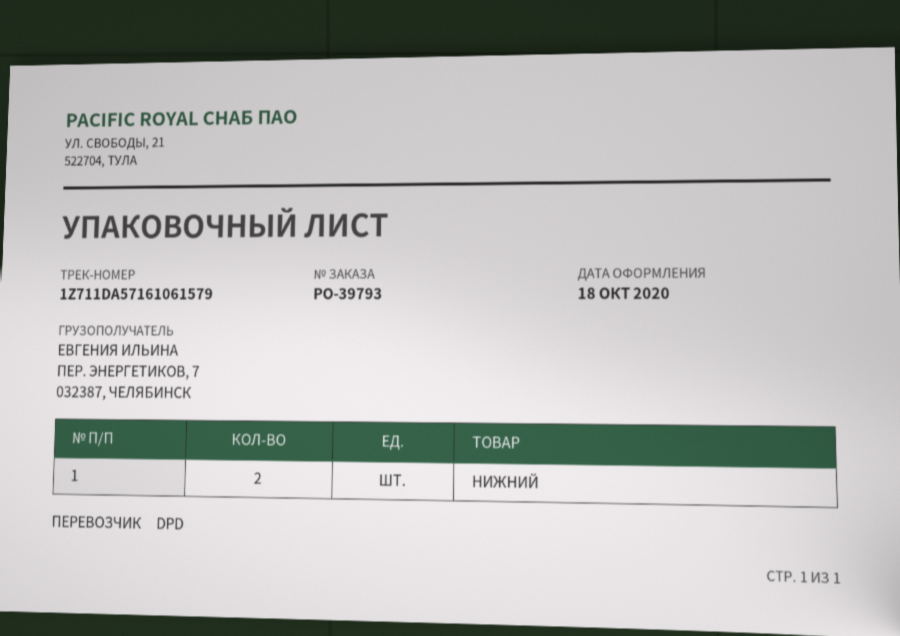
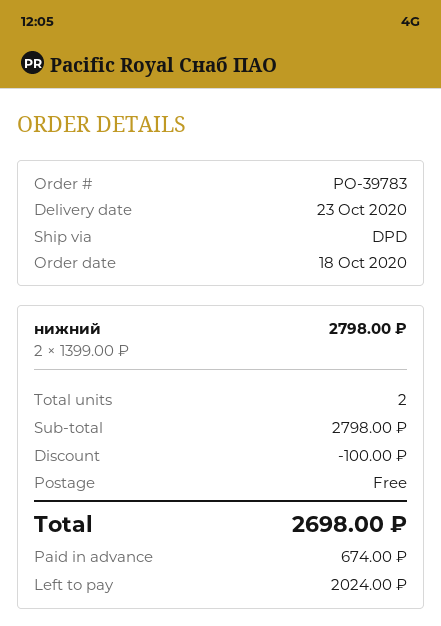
order number: PO-39793 -> PO-39783

